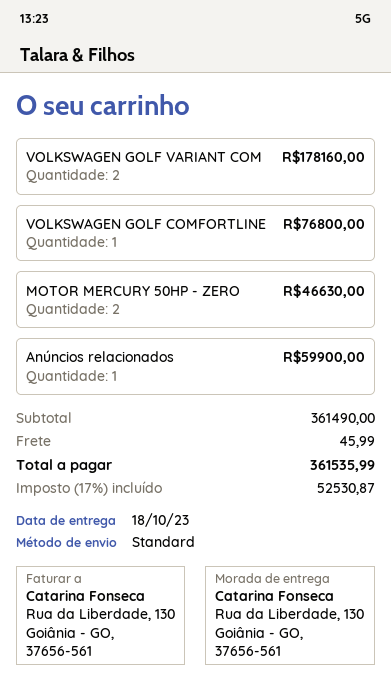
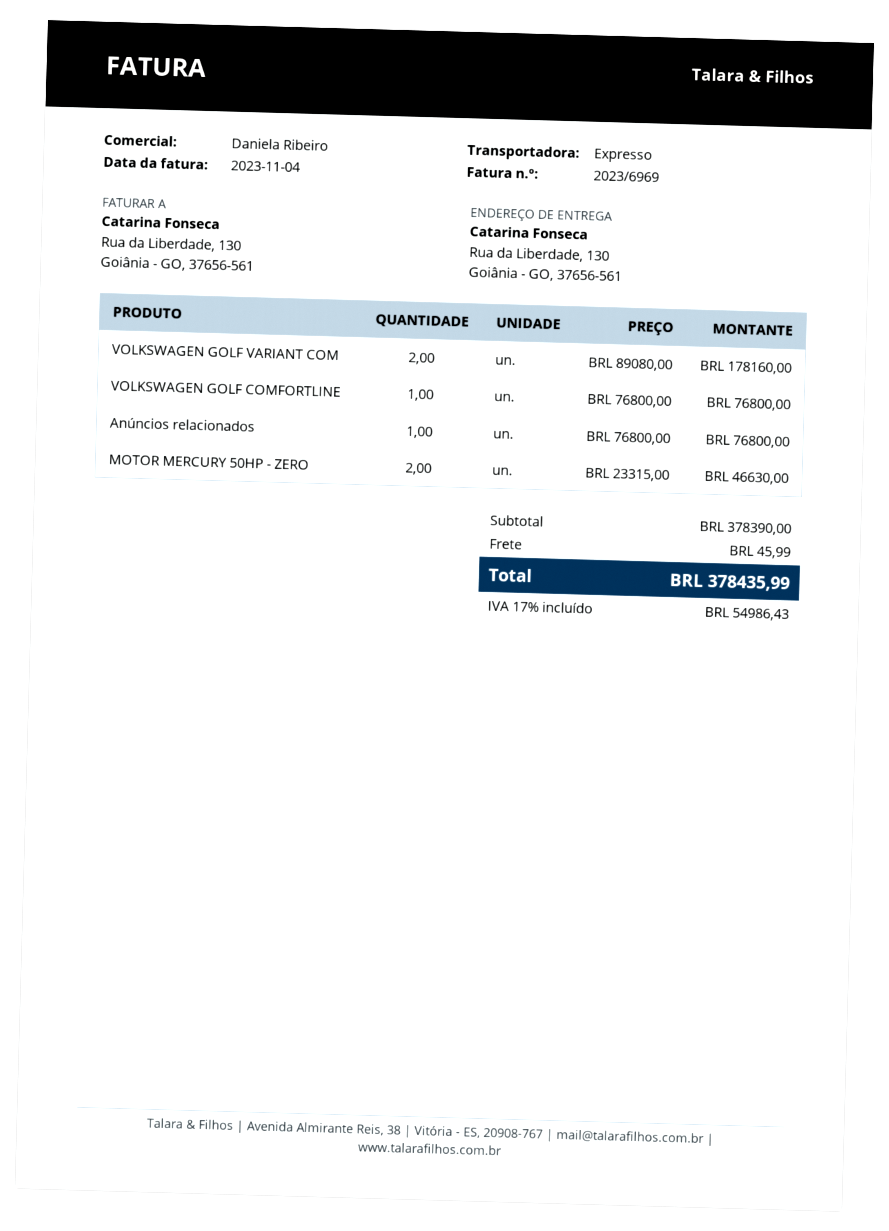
shipping method: standard -> express
Anúncios relacionados: 1 for 59900.00 -> 1 for 76800.00
subtotal: 361490.00 -> 378390.00
tax: 17% = 52530.87 -> 17% = 54986.43
total: 361535.99 -> 378435.99

